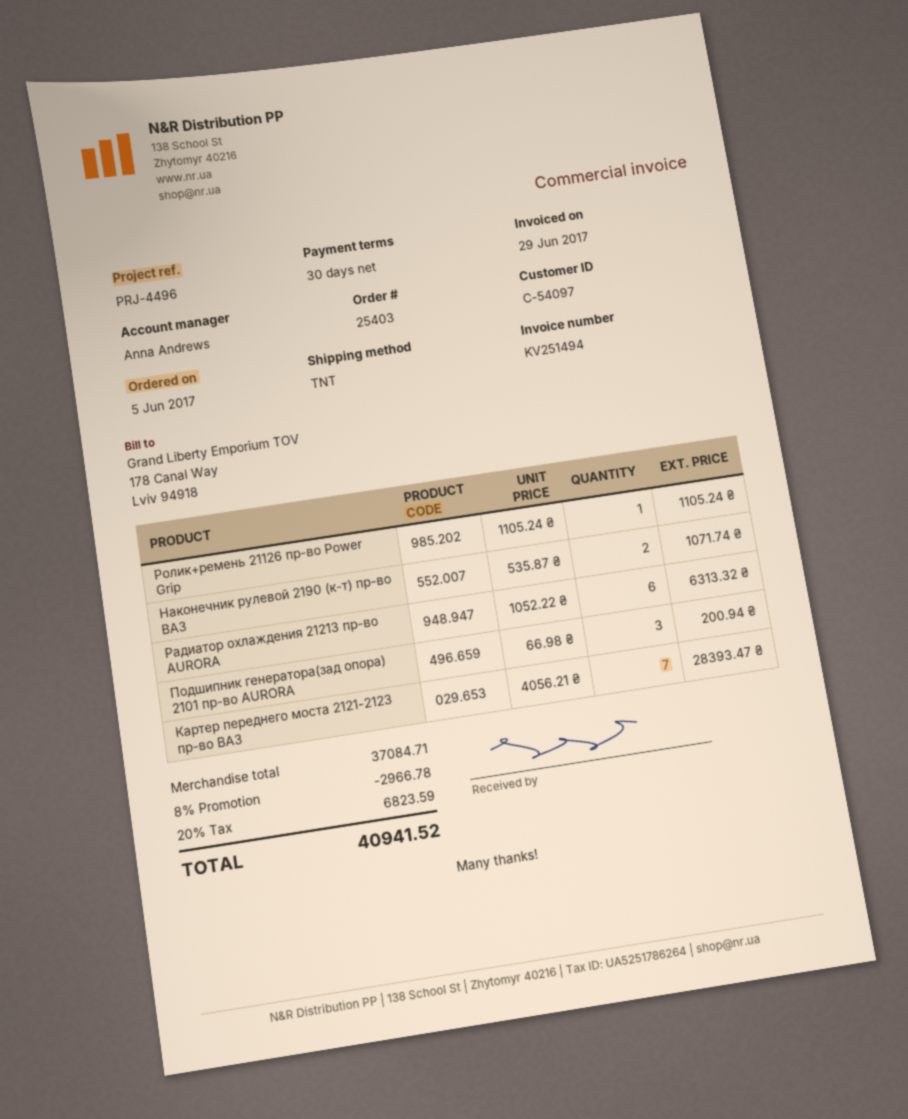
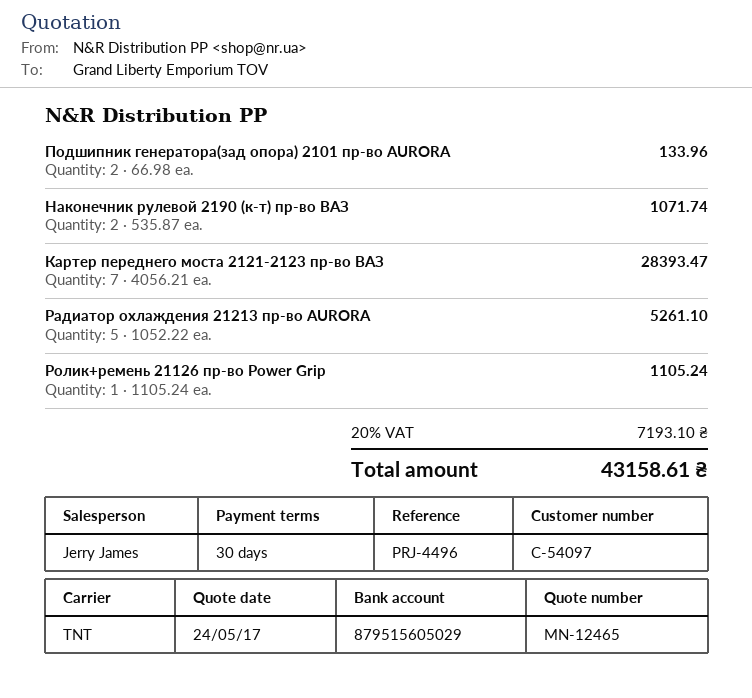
sales rep: Anna Andrews -> Jerry James
Радиатор охлаждения 21213 пр-во AURORA: 6 x 1052.22 = 6313.32 -> 5 x 1052.22 = 5261.10
Подшипник генератора(зад опора) 2101 пр-во AURORA: 3 x 66.98 = 200.94 -> 2 x 66.98 = 133.96
discount: 8% = 2966.78 -> none
tax: 20% = 6823.59 -> 20% = 7193.10
total: 40941.52 -> 43158.61

